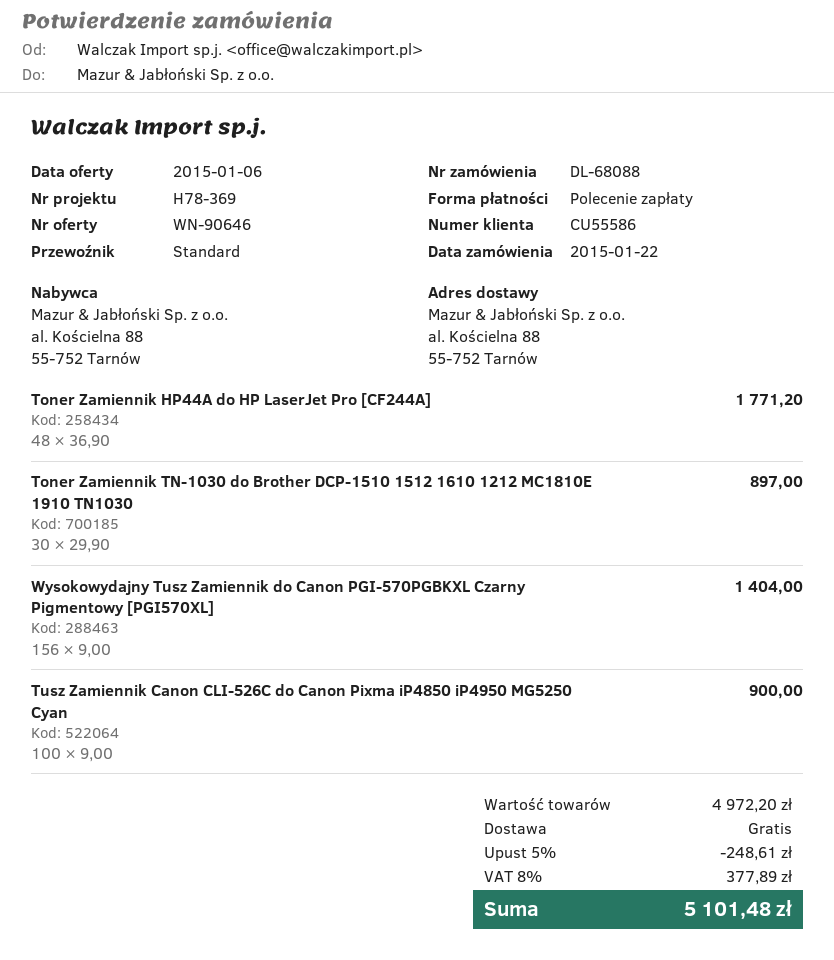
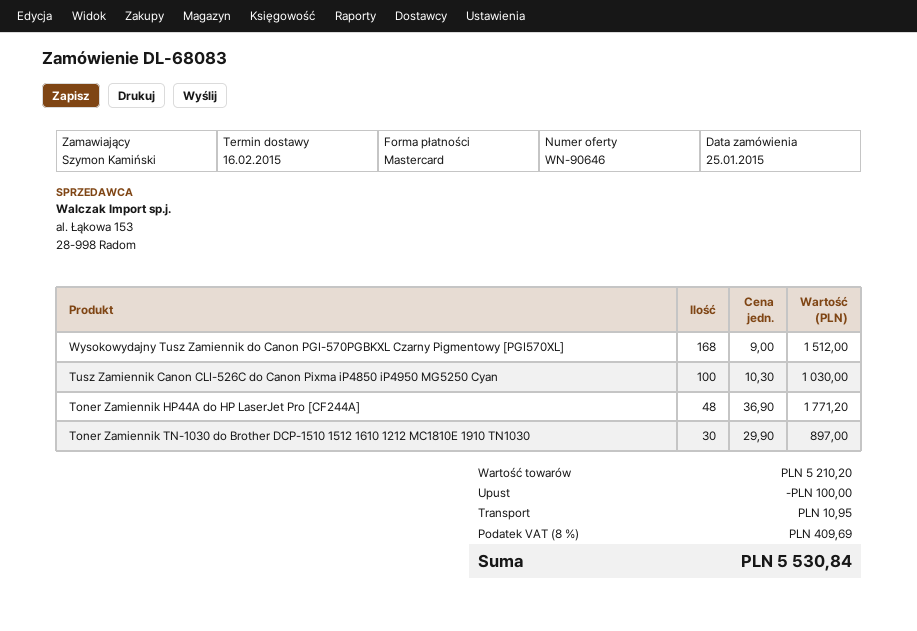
order number: DL-68088 -> DL-68083
order date: 2015-01-22 -> 2015-01-25
payment method: direct debit -> Mastercard
Wysokowydajny Tusz Zamiennik do Canon PGI-570PGBKXL Czarny Pigmentowy [PGI570XL]: 156 x 9.00 = 1404.00 -> 168 x 9.00 = 1512.00
Tusz Zamiennik Canon CLI-526C do Canon Pixma iP4850 iP4950 MG5250 Cyan: 100 x 9.00 = 900.00 -> 100 x 10.30 = 1030.00
subtotal: 4972.20 -> 5210.20
discount: 248.61 -> 100.00
shipping: 0.00 -> 10.95
tax: 8% = 377.89 -> 8% = 409.69
total: 5101.48 -> 5530.84

